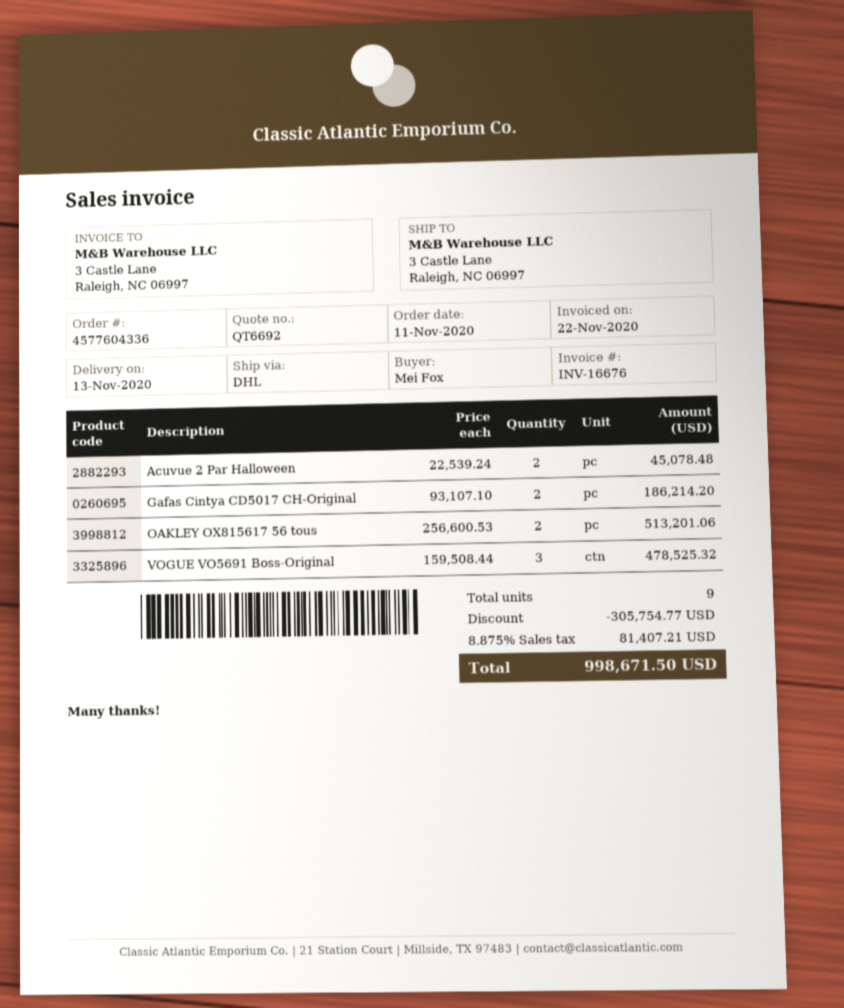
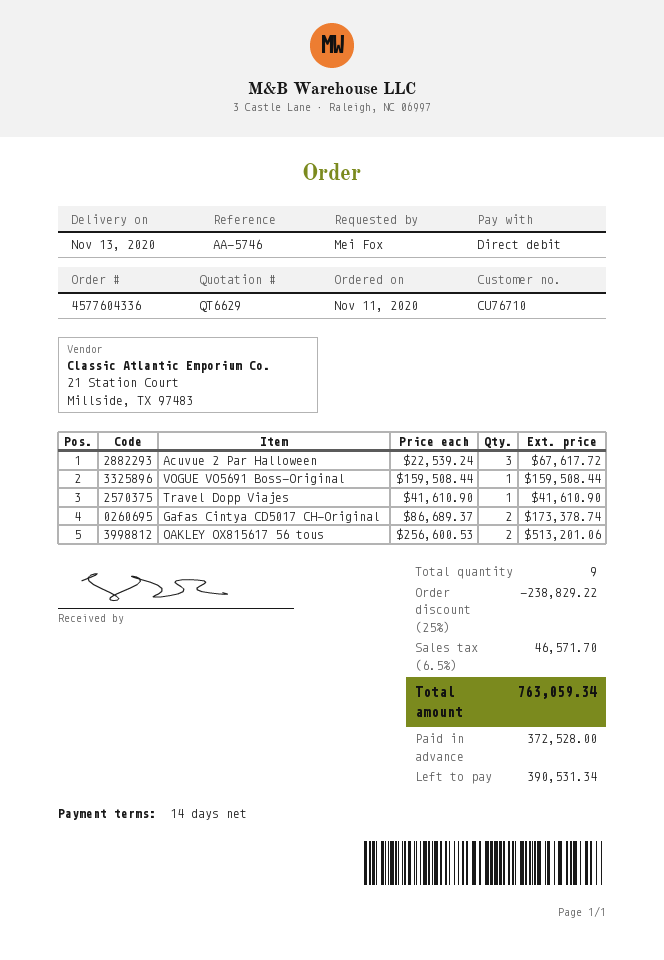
quote number: QT6692 -> QT6629
Acuvue 2 Par Halloween: 2 x 22539.24 = 45078.48 -> 3 x 22539.24 = 67617.72
Gafas Cintya CD5017 CH-Original: 2 x 93107.10 = 186214.20 -> 2 x 86689.37 = 173378.74
VOGUE VO5691 Boss-Original: 3 x 159508.44 = 478525.32 -> 1 x 159508.44 = 159508.44
Travel Dopp Viajes: none -> 1 x 41610.90 = 41610.90
discount: 305754.77 -> 238829.22
tax: 8.875% = 81407.21 -> 6.5% = 46571.70
total: 998671.50 -> 763059.34

